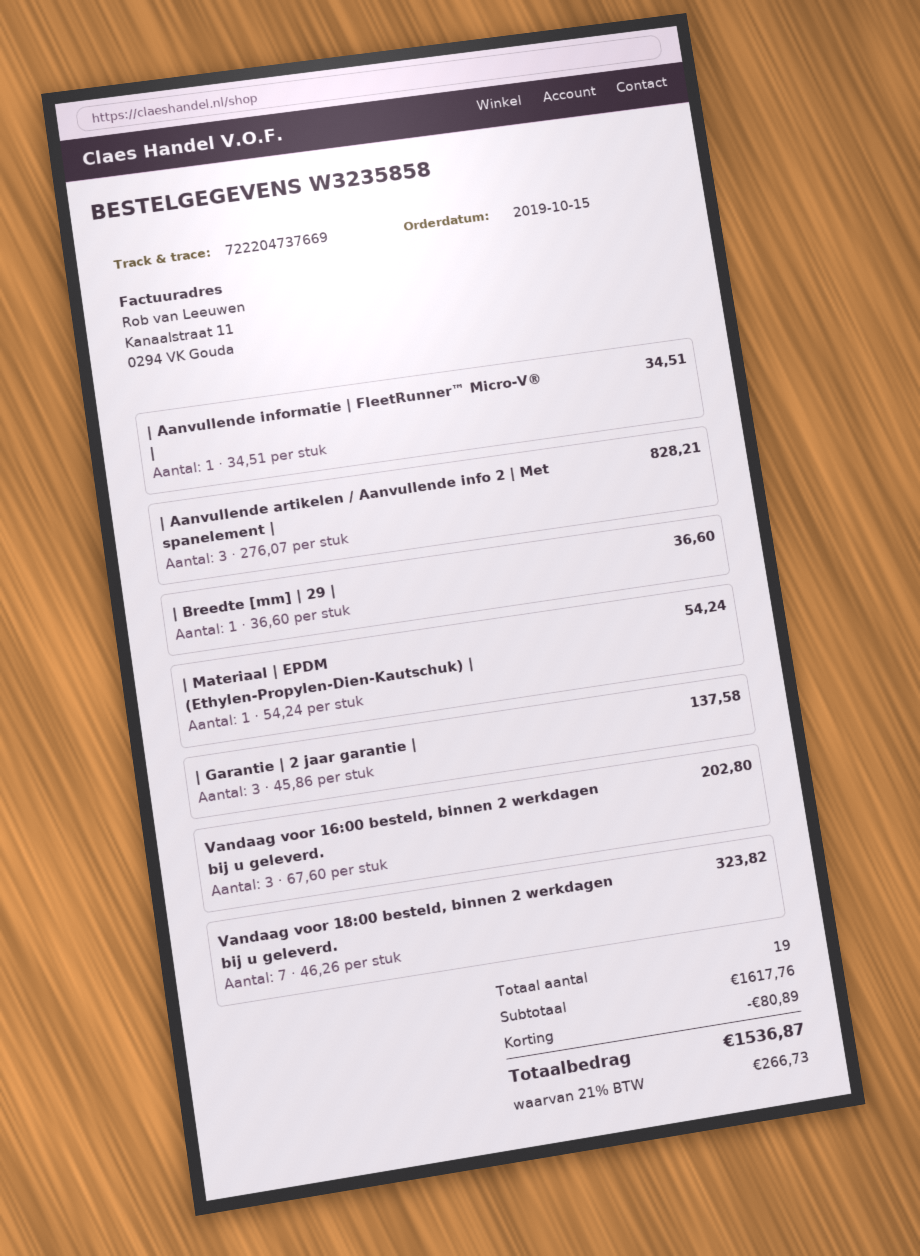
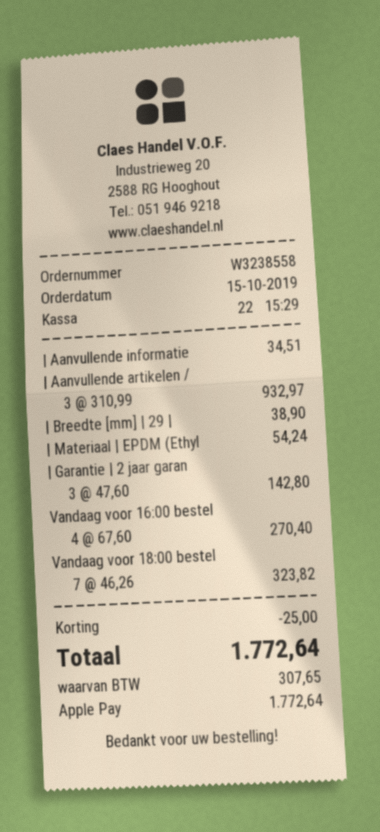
order number: W3235858 -> W3238558
| Aanvullende artikelen / Aanvullende info 2 | Met spanelement |: 3 x 276.07 = 828.21 -> 3 x 310.99 = 932.97
| Breedte [mm] | 29 |: 1 x 36.60 = 36.60 -> 1 x 38.90 = 38.90
| Garantie | 2 jaar garantie |: 3 x 45.86 = 137.58 -> 3 x 47.60 = 142.80
Vandaag voor 16:00 besteld, binnen 2 werkdagen bij u geleverd.: 3 x 67.60 = 202.80 -> 4 x 67.60 = 270.40
discount: 80.89 -> 25.00
tax: 266.73 -> 307.65
total: 1536.87 -> 1772.64

